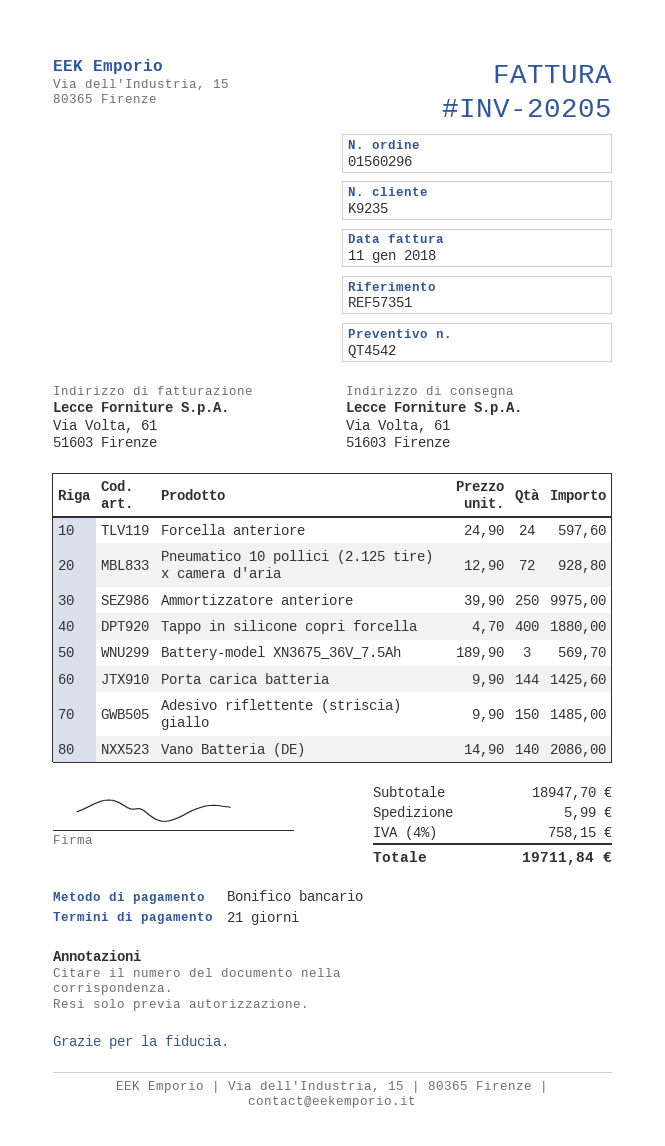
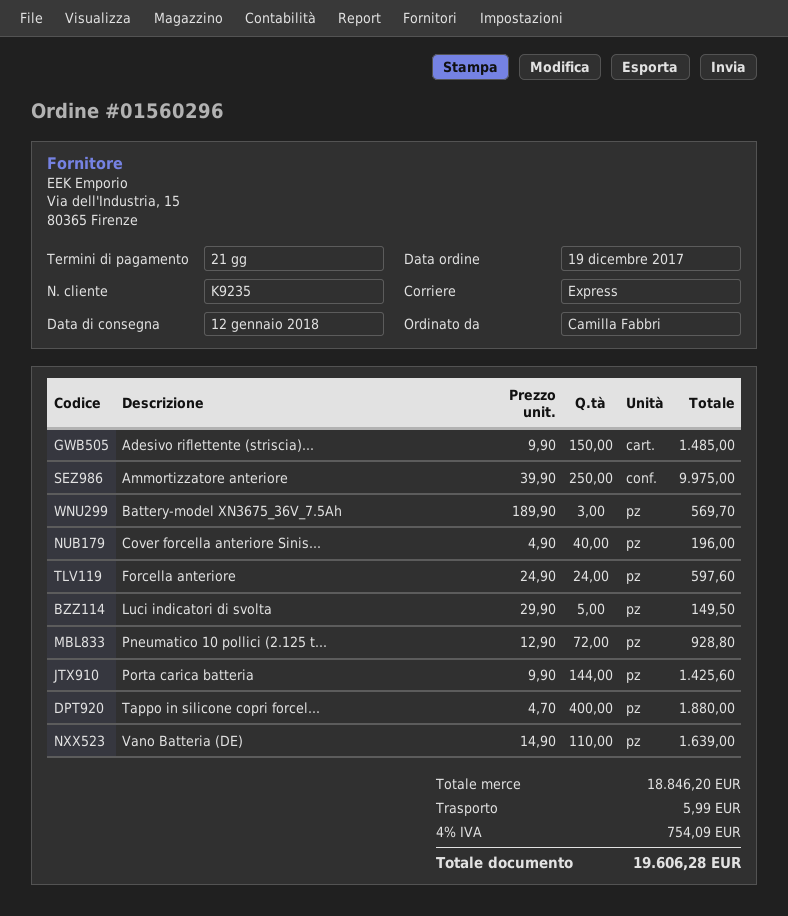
Vano Batteria (DE): 140 x 14.90 = 2086.00 -> 110 x 14.90 = 1639.00
Cover forcella anteriore Sinis...: none -> 40 x 4.90 = 196.00
Luci indicatori di svolta: none -> 5 x 29.90 = 149.50
subtotal: 18947.70 -> 18846.20
tax: 4% = 758.15 -> 4% = 754.09
total: 19711.84 -> 19606.28

